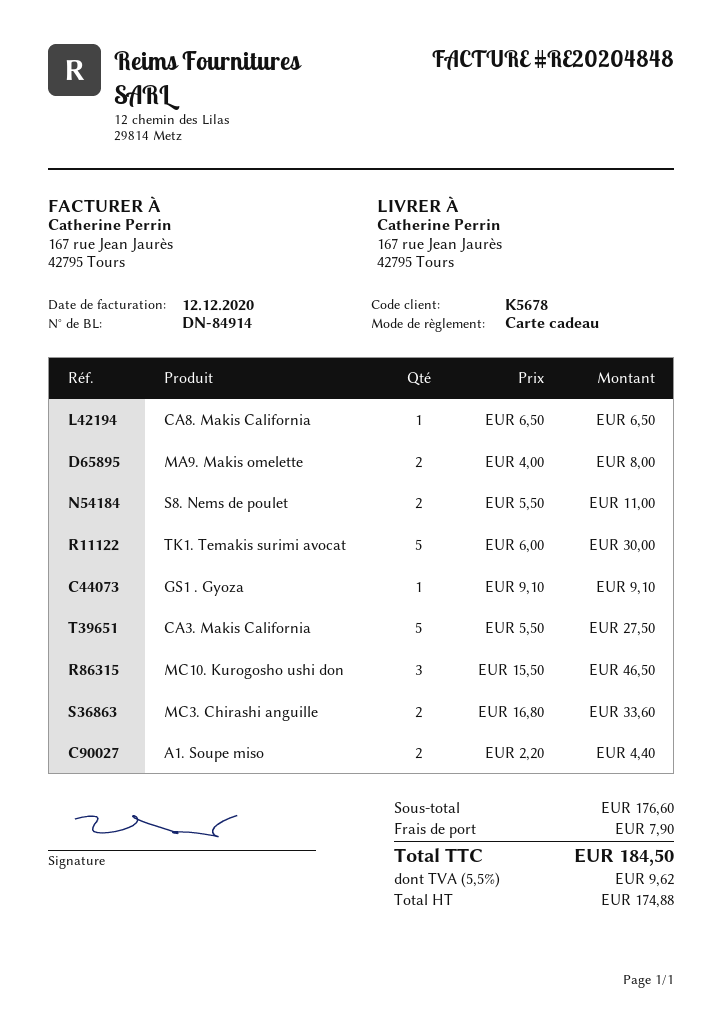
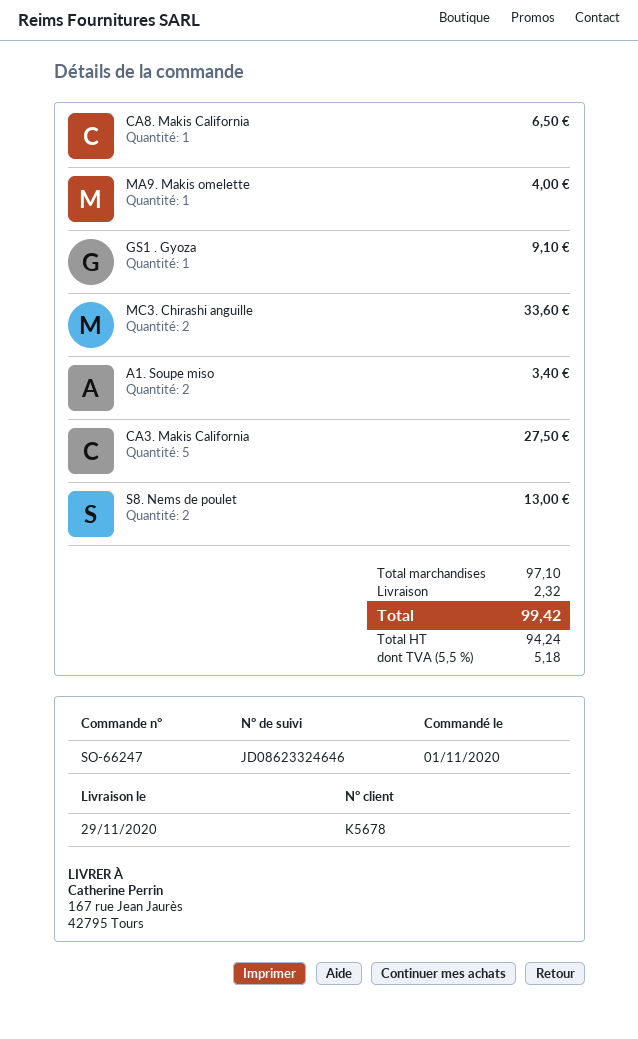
MA9. Makis omelette: 2 for 8.00 -> 1 for 4.00
S8. Nems de poulet: 2 for 11.00 -> 2 for 13.00
TK1. Temakis surimi avocat: 5 for 30.00 -> none
MC10. Kurogosho ushi don: 3 for 46.50 -> none
A1. Soupe miso: 2 for 4.40 -> 2 for 3.40
subtotal: 176.60 -> 97.10
shipping: 7.90 -> 2.32
net: 174.88 -> 94.24
tax: 5.5% = 9.62 -> 5.5% = 5.18
total: 184.50 -> 99.42

